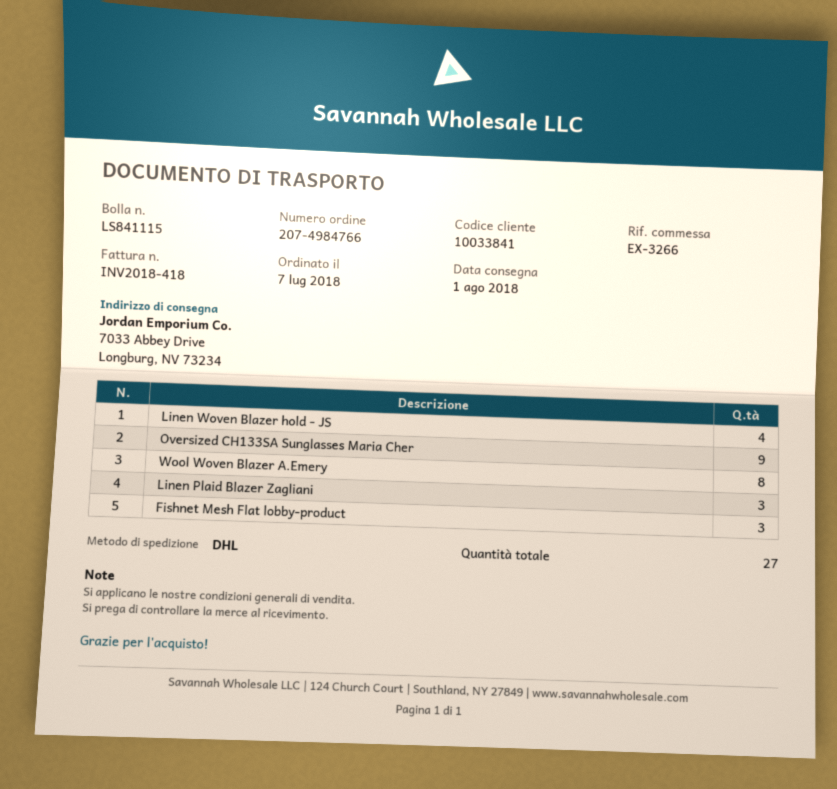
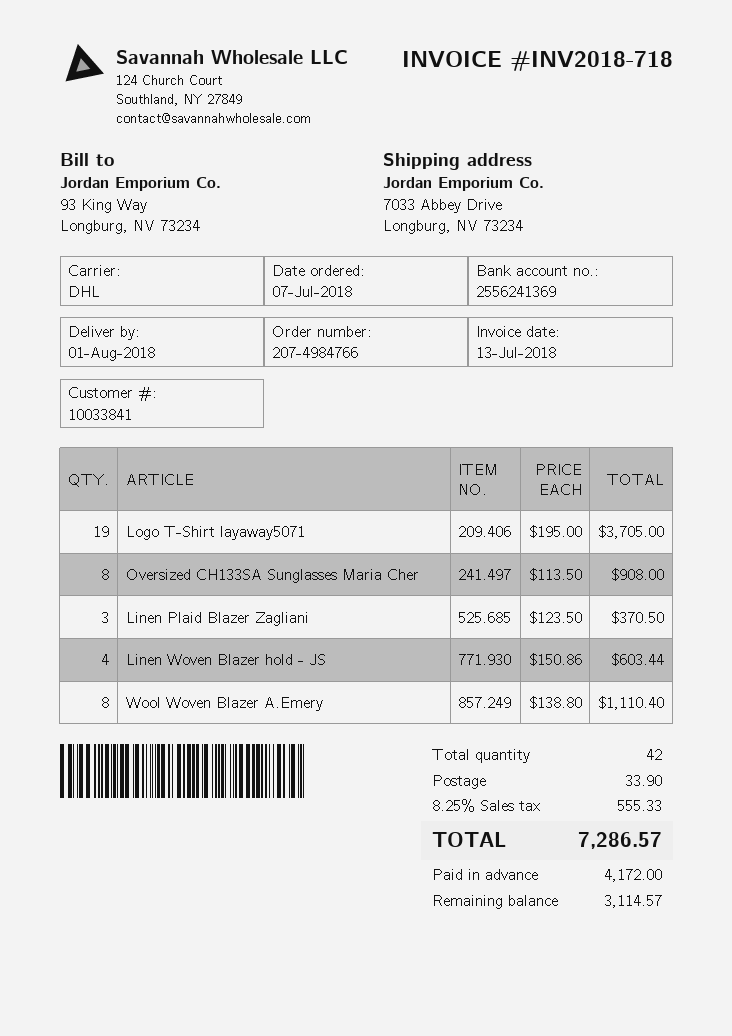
invoice number: INV2018-418 -> INV2018-718
Oversized CH133SA Sunglasses Maria Cher: 9 -> 8
Fishnet Mesh Flat lobby-product: 3 -> none
Logo T-Shirt layaway5071: none -> 19
total quantity: 27 -> 42

